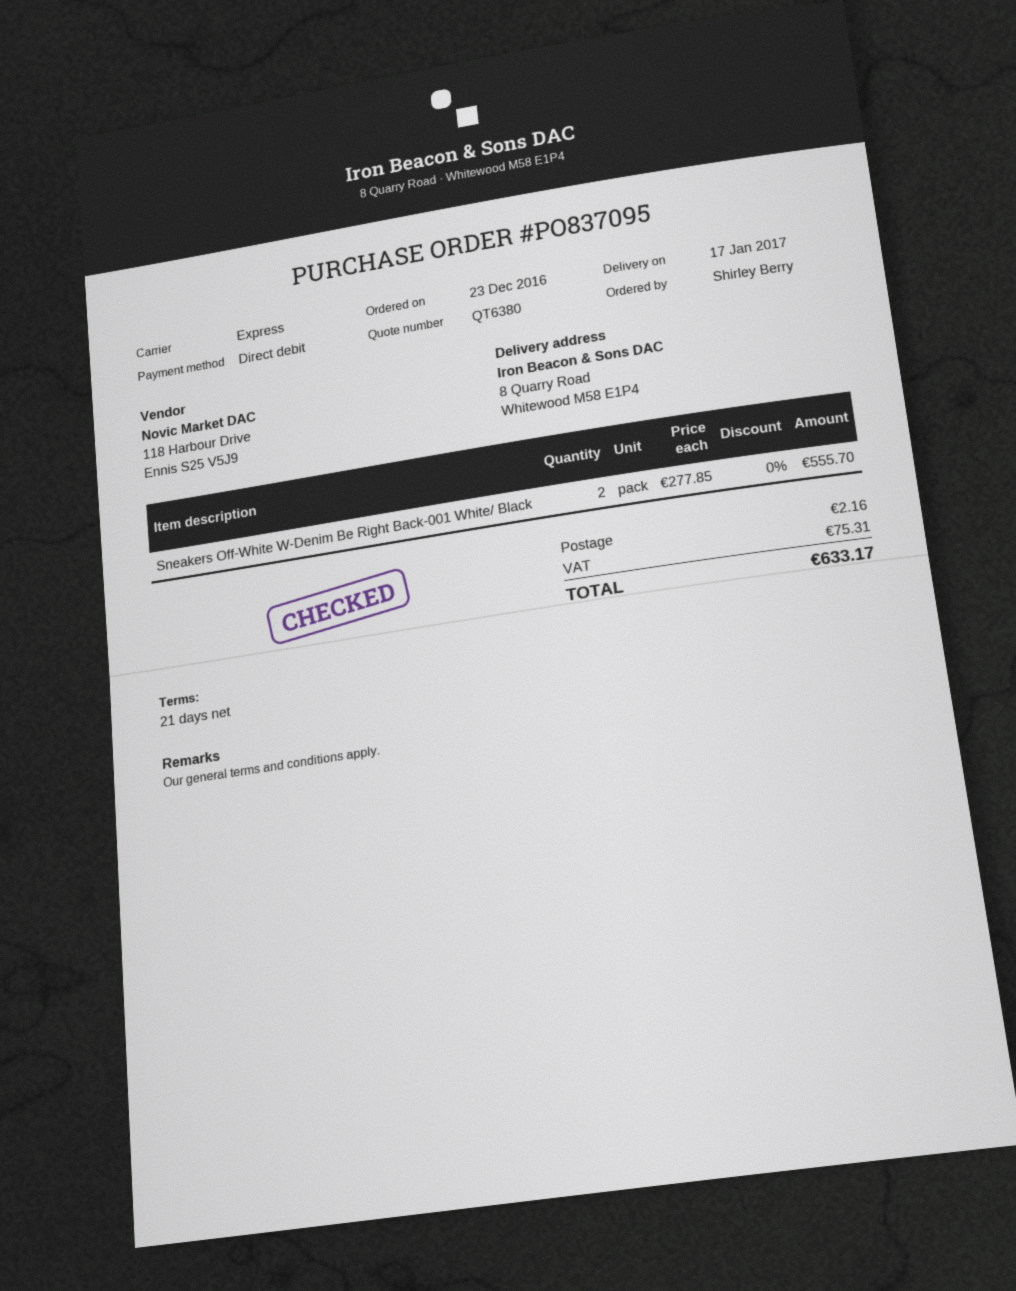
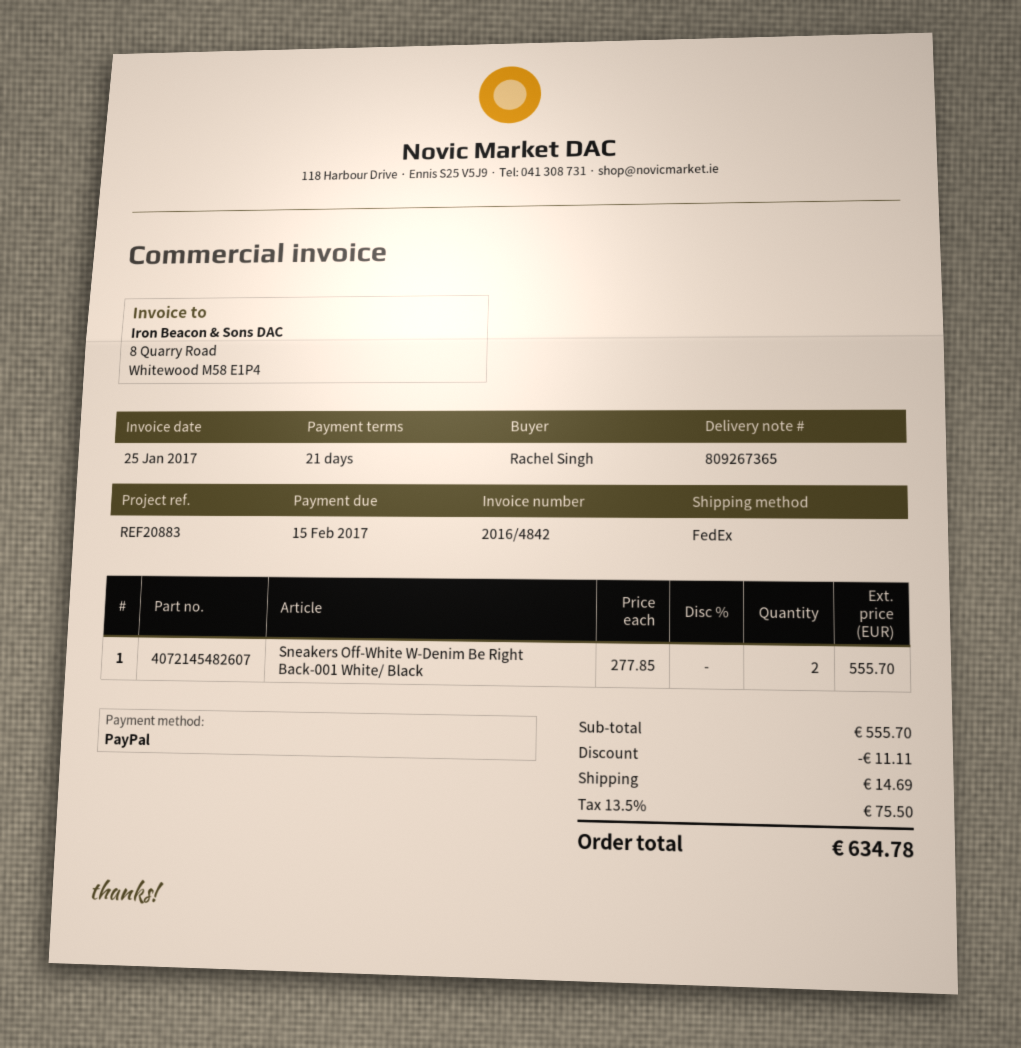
ordered by: Shirley Berry -> Rachel Singh
payment method: direct debit -> PayPal
shipping method: express -> FedEx
discount: none -> 11.11
shipping: 2.16 -> 14.69
tax: 75.31 -> 75.50
total: 633.17 -> 634.78

